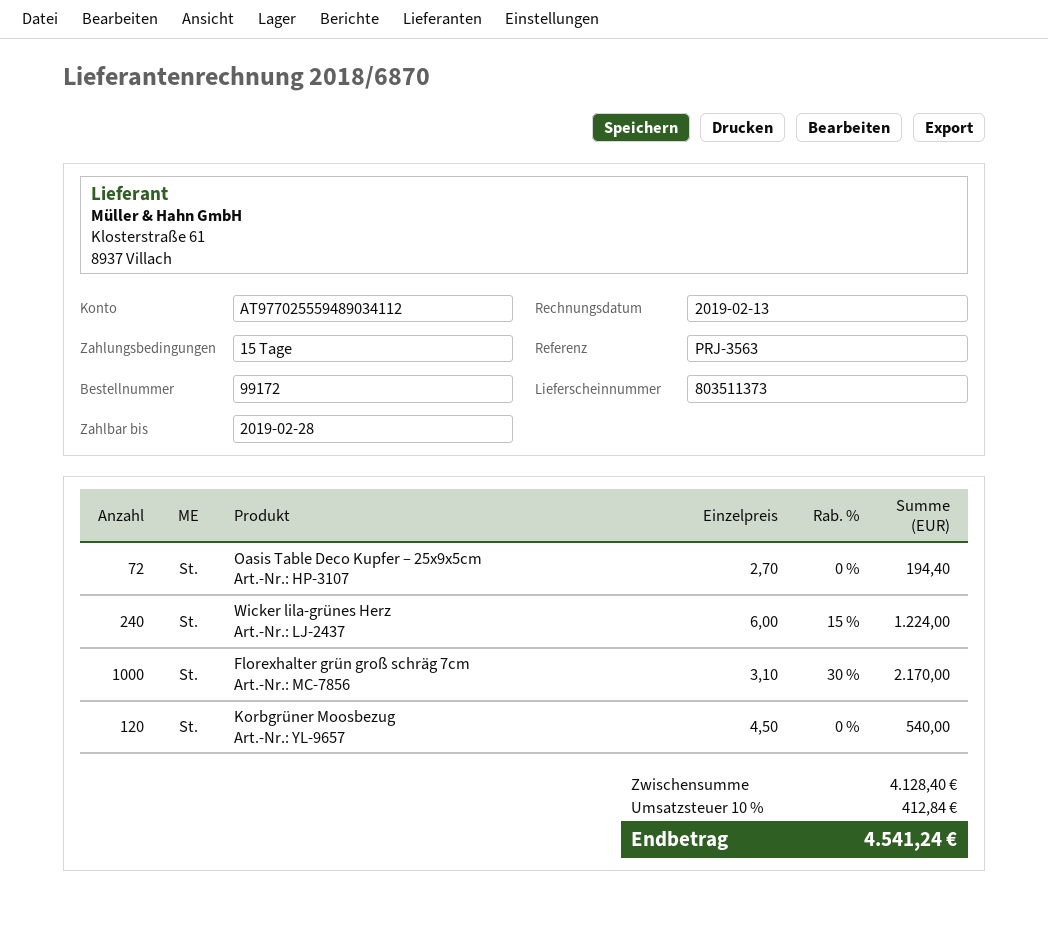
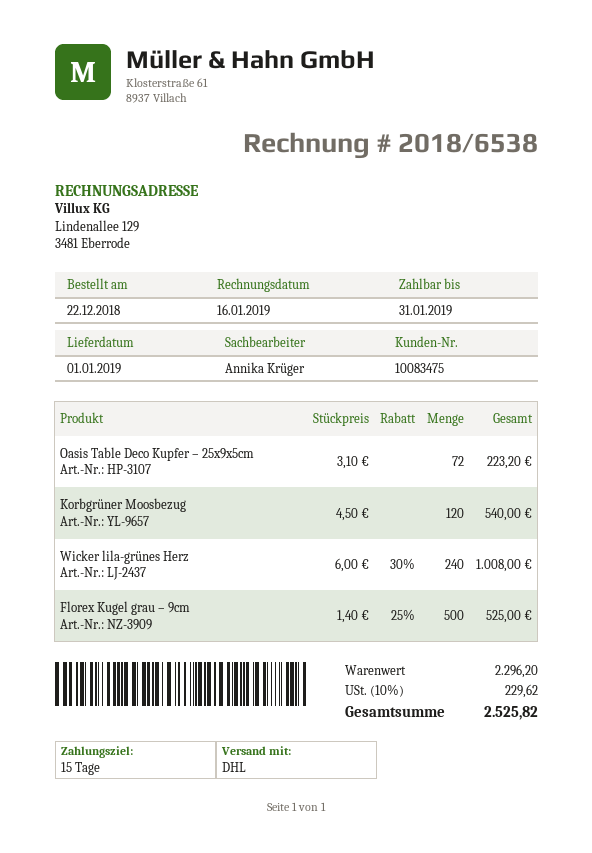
invoice number: 2018/6870 -> 2018/6538
invoice date: 2019-02-13 -> 2019-01-16
due date: 2019-02-28 -> 2019-01-31
Oasis Table Deco Kupfer – 25x9x5cm: 72 x 2.70 = 194.40 -> 72 x 3.10 = 223.20
Wicker lila-grünes Herz: 240 x 6.00 - 15% = 1224.00 -> 240 x 6.00 - 30% = 1008.00
Florexhalter grün groß schräg 7cm: 1000 x 3.10 - 30% = 2170.00 -> none
Florex Kugel grau – 9cm: none -> 500 x 1.40 - 25% = 525.00
subtotal: 4128.40 -> 2296.20
tax: 10% = 412.84 -> 10% = 229.62
total: 4541.24 -> 2525.82

